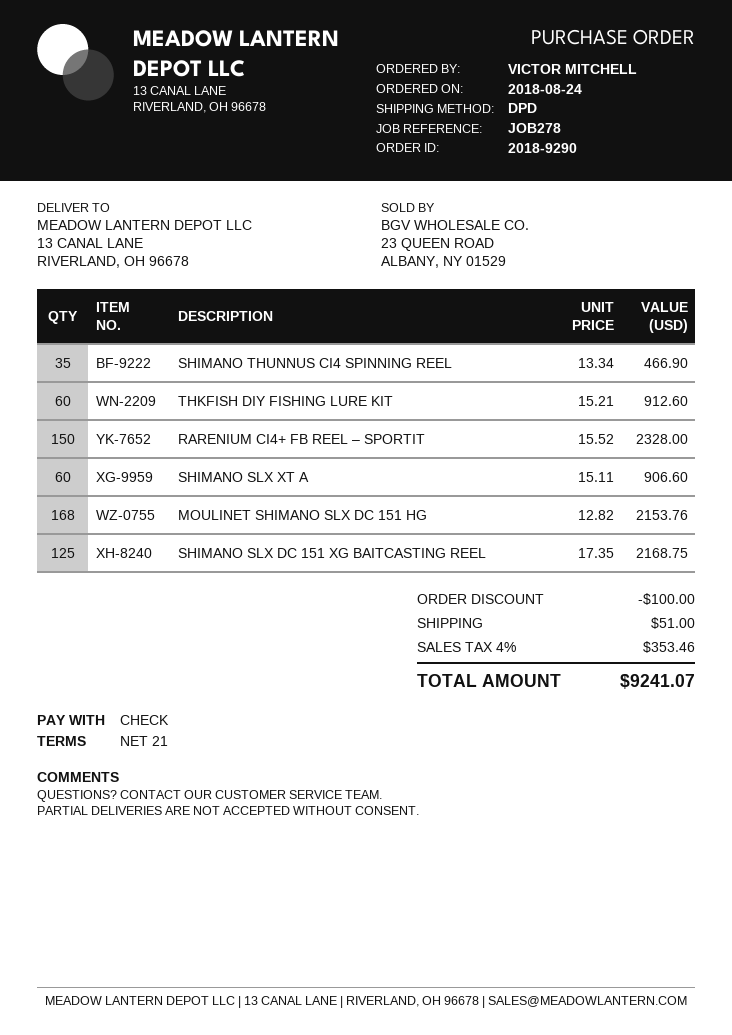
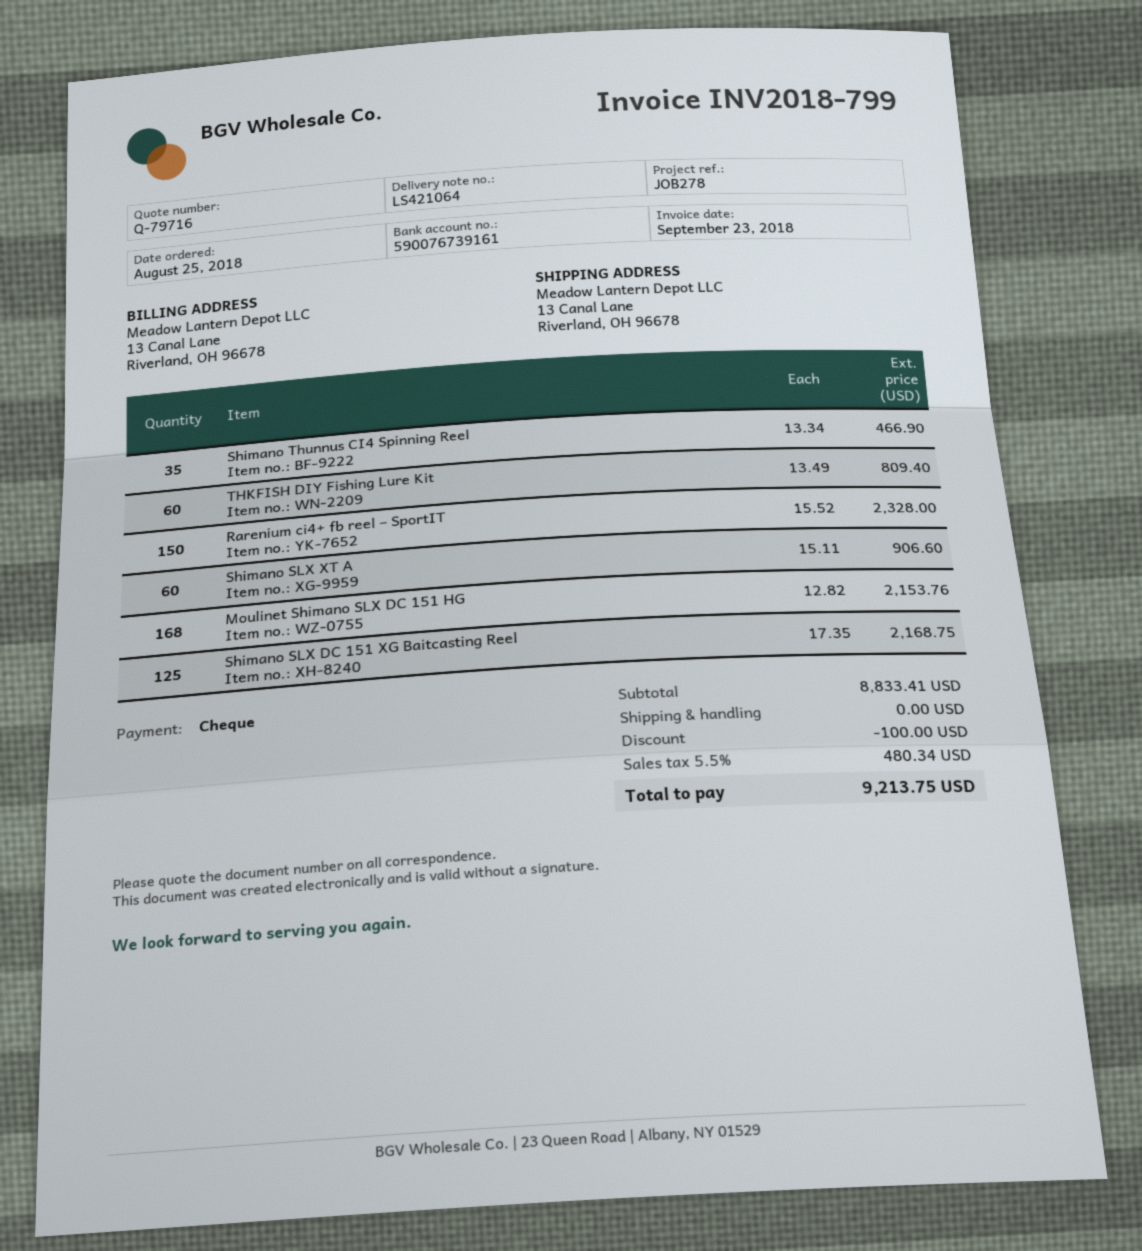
order date: 2018-08-24 -> 2018-08-25
THKFISH DIY FISHING LURE KIT: 60 x 15.21 = 912.60 -> 60 x 13.49 = 809.40
shipping: 51.00 -> 0.00
tax: 4% = 353.46 -> 5.5% = 480.34
total: 9241.07 -> 9213.75

